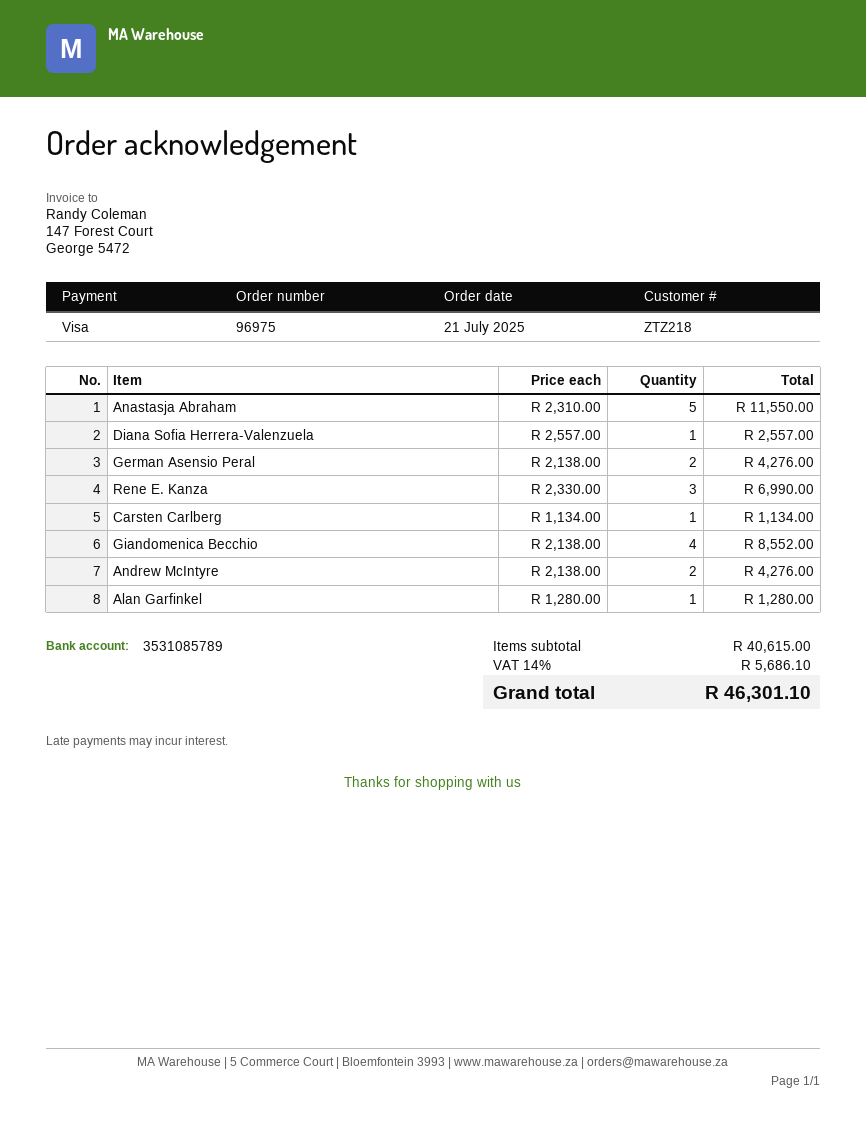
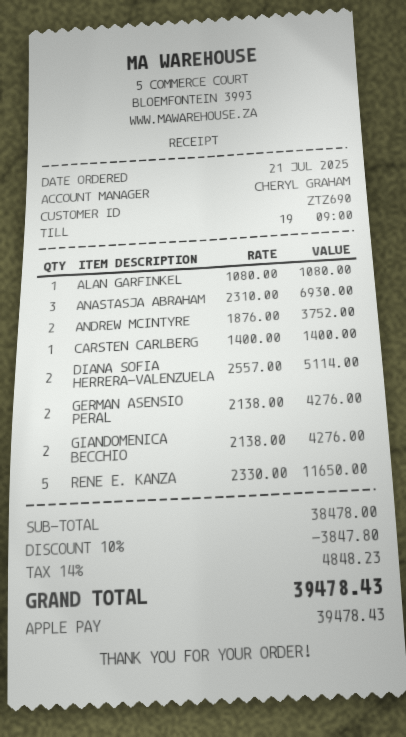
customer number: ZTZ218 -> ZTZ690
payment method: Visa -> Apple Pay
Anastasja Abraham: 5 x 2310.00 = 11550.00 -> 3 x 2310.00 = 6930.00
Diana Sofia Herrera-Valenzuela: 1 x 2557.00 = 2557.00 -> 2 x 2557.00 = 5114.00
Rene E. Kanza: 3 x 2330.00 = 6990.00 -> 5 x 2330.00 = 11650.00
Carsten Carlberg: 1 x 1134.00 = 1134.00 -> 1 x 1400.00 = 1400.00
Giandomenica Becchio: 4 x 2138.00 = 8552.00 -> 2 x 2138.00 = 4276.00
Andrew McIntyre: 2 x 2138.00 = 4276.00 -> 2 x 1876.00 = 3752.00
Alan Garfinkel: 1 x 1280.00 = 1280.00 -> 1 x 1080.00 = 1080.00
subtotal: 40615.00 -> 38478.00
discount: none -> 10% = 3847.80
tax: 14% = 5686.10 -> 14% = 4848.23
total: 46301.10 -> 39478.43

